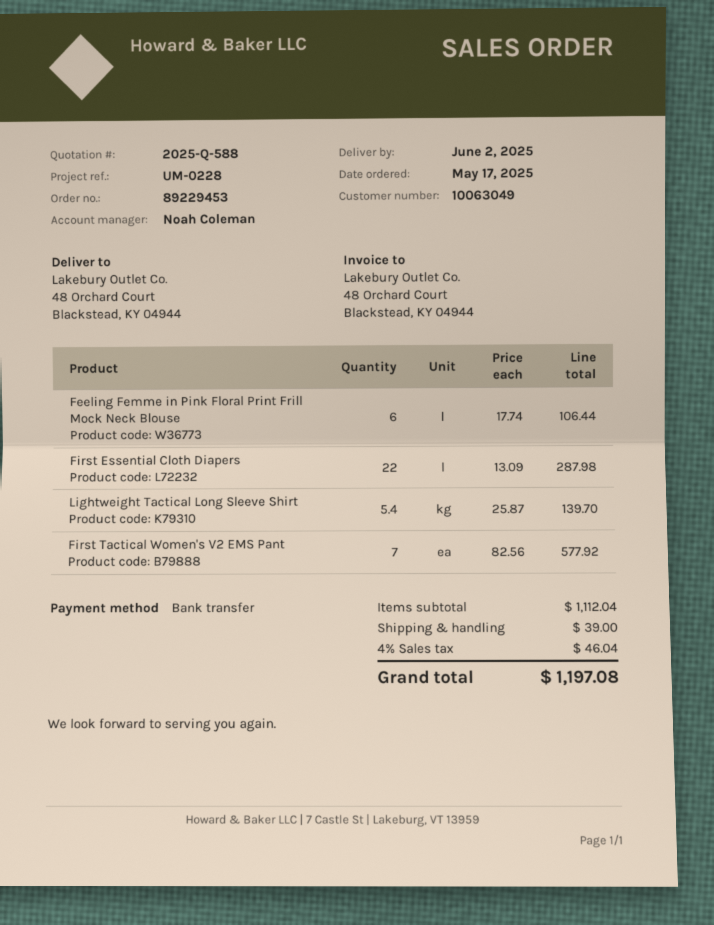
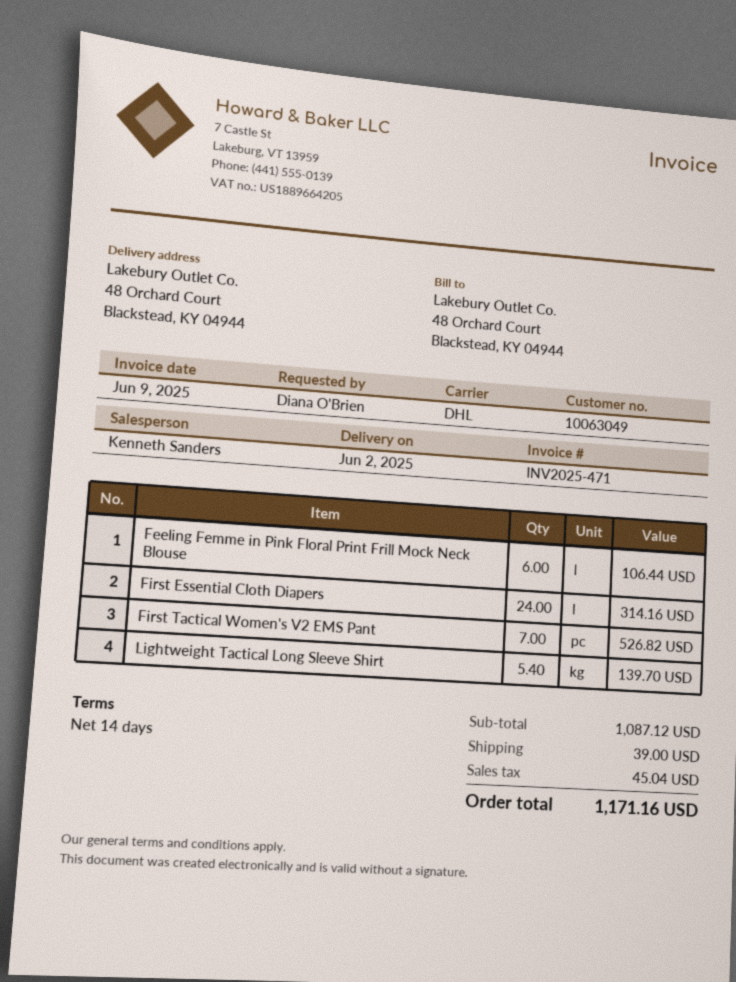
sales rep: Noah Coleman -> Kenneth Sanders
First Essential Cloth Diapers: 22 for 287.98 -> 24 for 314.16
First Tactical Women's V2 EMS Pant: 7 for 577.92 -> 7 for 526.82
subtotal: 1112.04 -> 1087.12
tax: 46.04 -> 45.04
total: 1197.08 -> 1171.16

